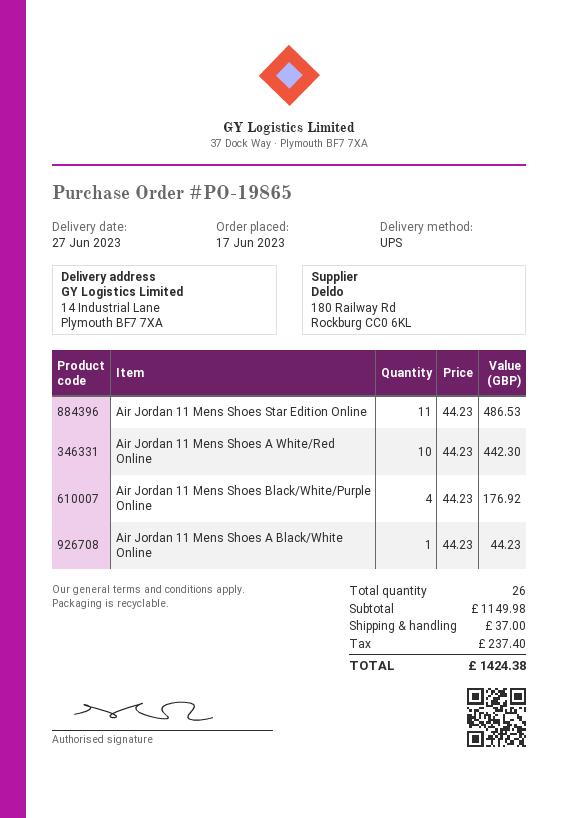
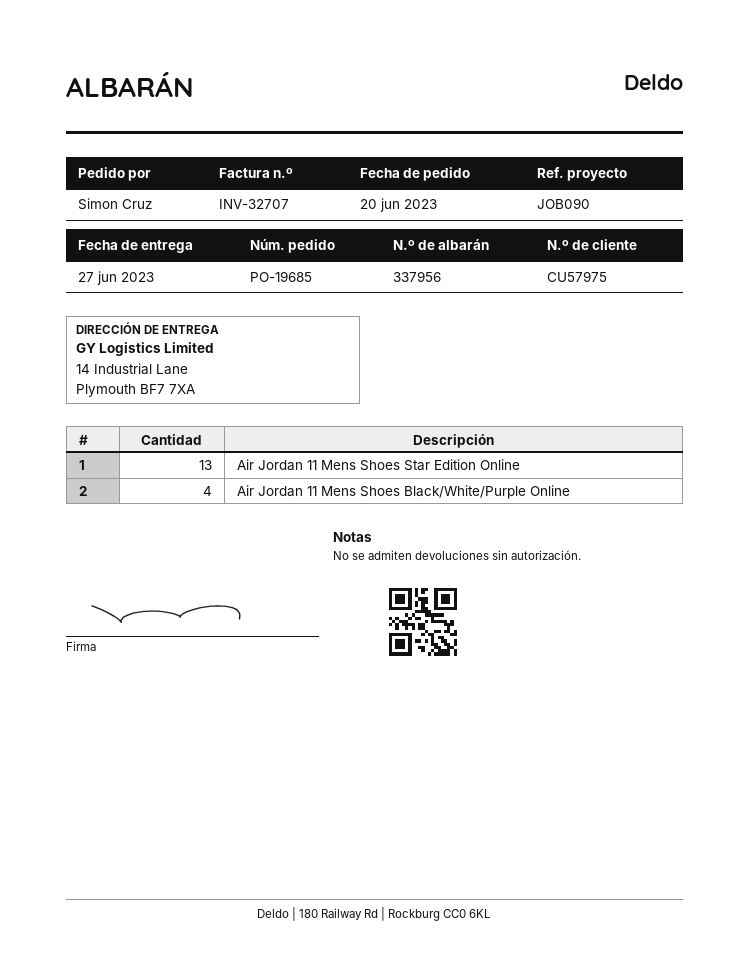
order number: PO-19865 -> PO-19685
order date: 2023-06-17 -> 2023-06-20
Air Jordan 11 Mens Shoes Star Edition Online: 11 -> 13
Air Jordan 11 Mens Shoes A White/Red Online: 10 -> none
Air Jordan 11 Mens Shoes A Black/White Online: 1 -> none

